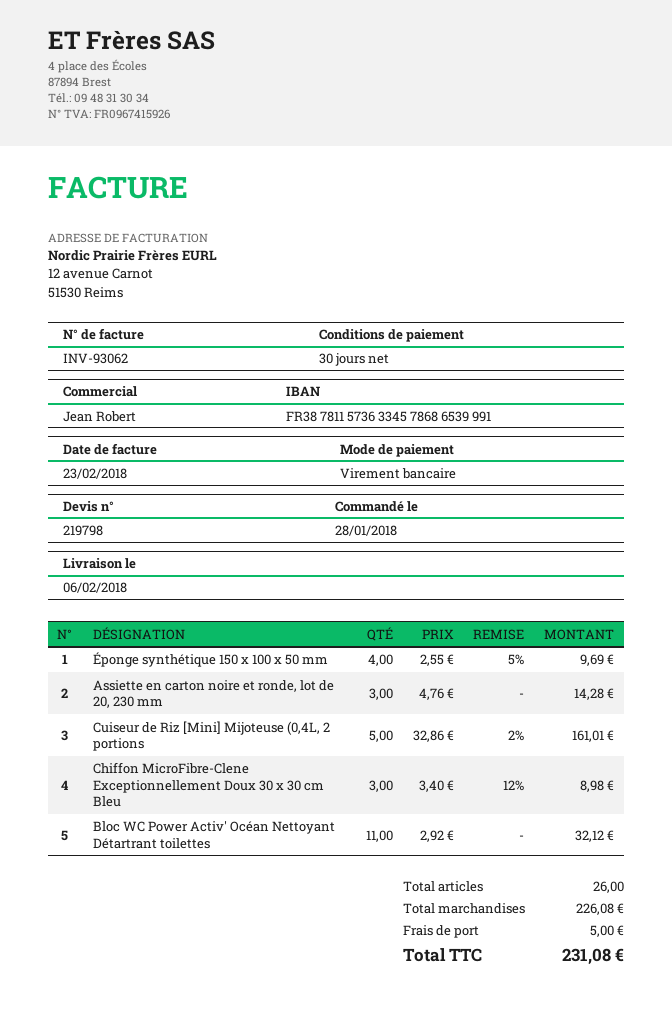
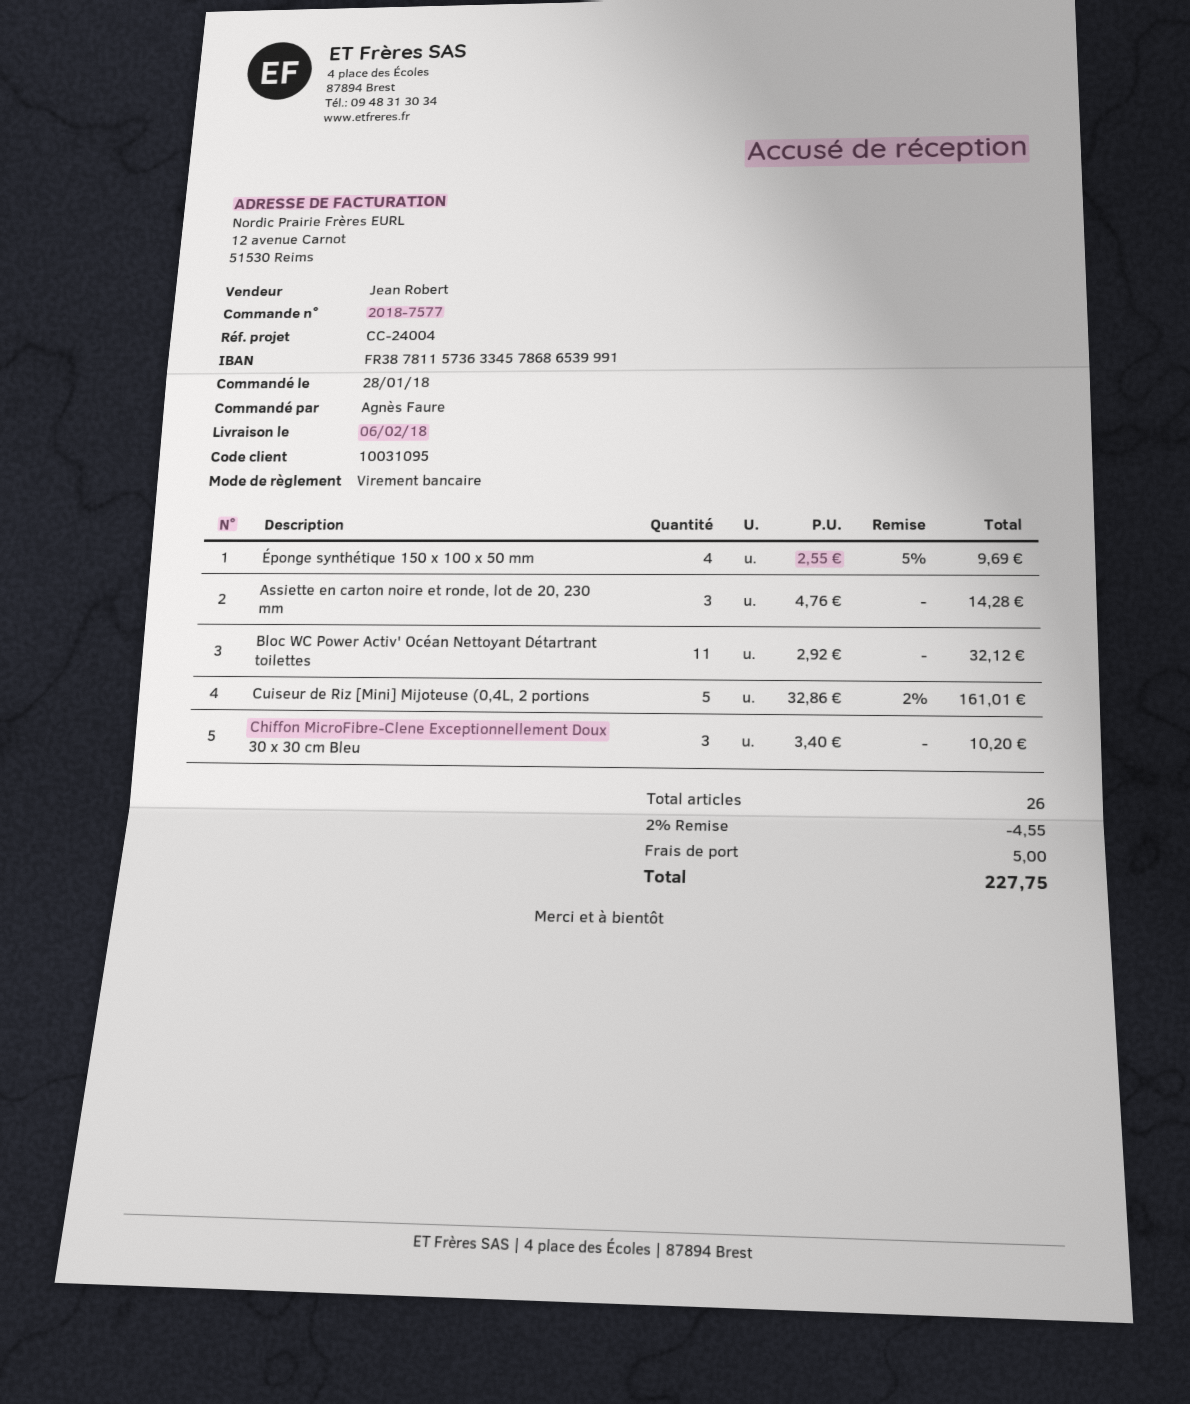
Chiffon MicroFibre-Clene Exceptionnellement Doux 30 x 30 cm Bleu: 3 x 3.40 - 12% = 8.98 -> 3 x 3.40 = 10.20
discount: none -> 2% = 4.55
total: 231.08 -> 227.75

